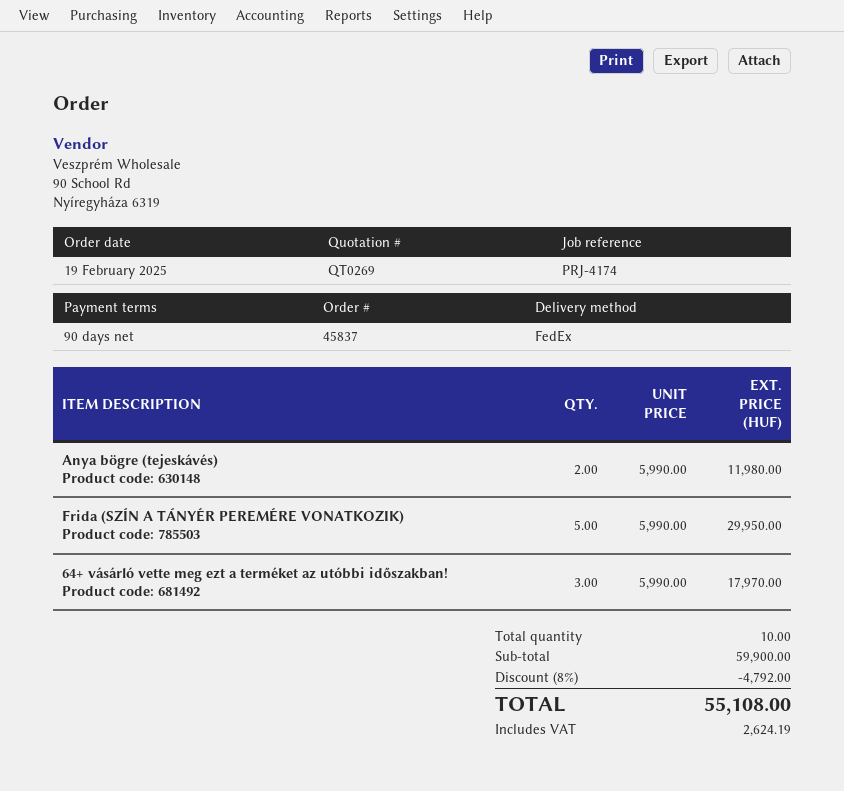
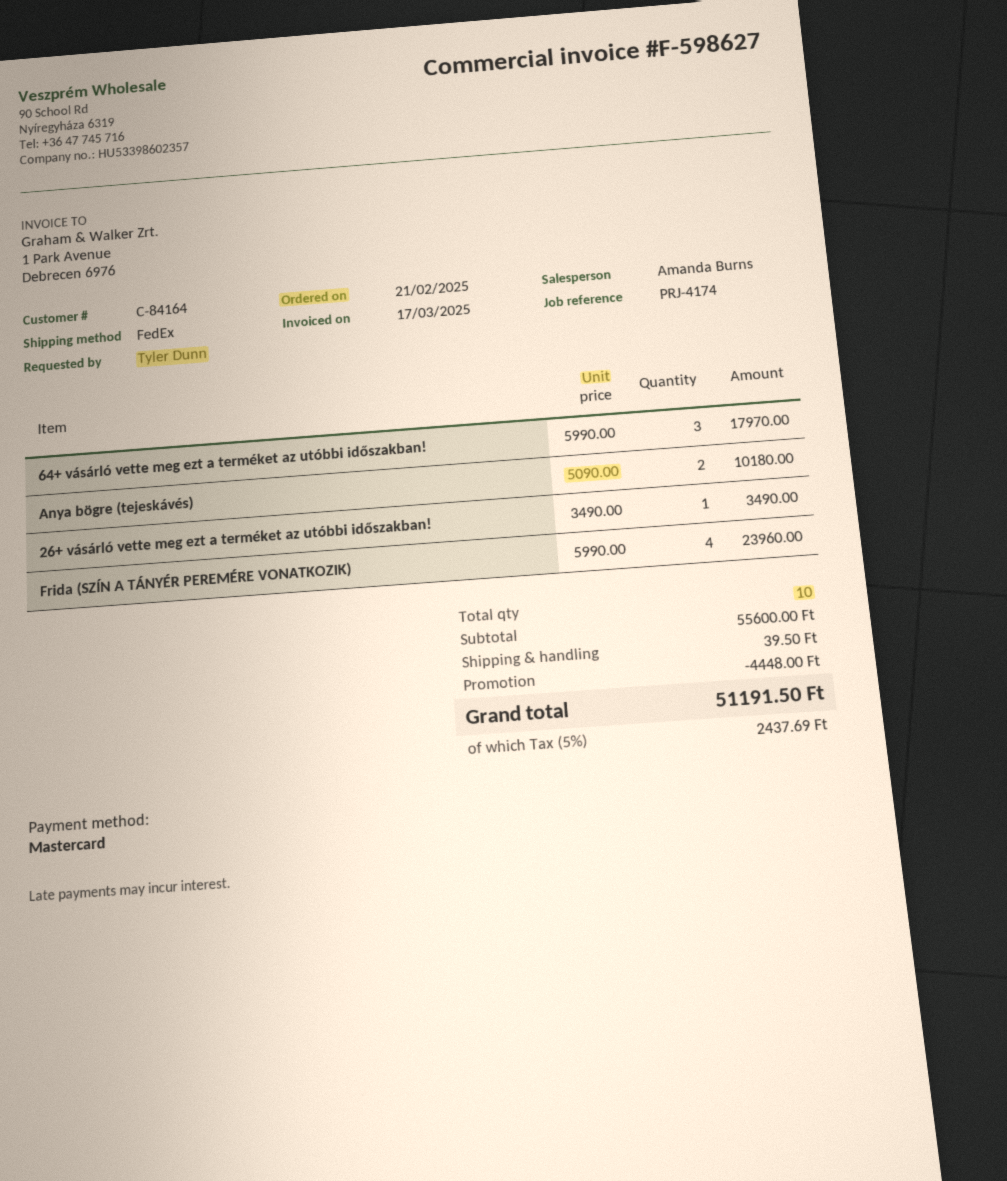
order date: 2025-02-19 -> 2025-02-21
Anya bögre (tejeskávés): 2 x 5990.00 = 11980.00 -> 2 x 5090.00 = 10180.00
Frida (SZÍN A TÁNYÉR PEREMÉRE VONATKOZIK): 5 x 5990.00 = 29950.00 -> 4 x 5990.00 = 23960.00
26+ vásárló vette meg ezt a terméket az utóbbi időszakban!: none -> 1 x 3490.00 = 3490.00
subtotal: 59900.00 -> 55600.00
discount: 4792.00 -> 4448.00
shipping: none -> 39.50
tax: 2624.19 -> 2437.69
total: 55108.00 -> 51191.50

